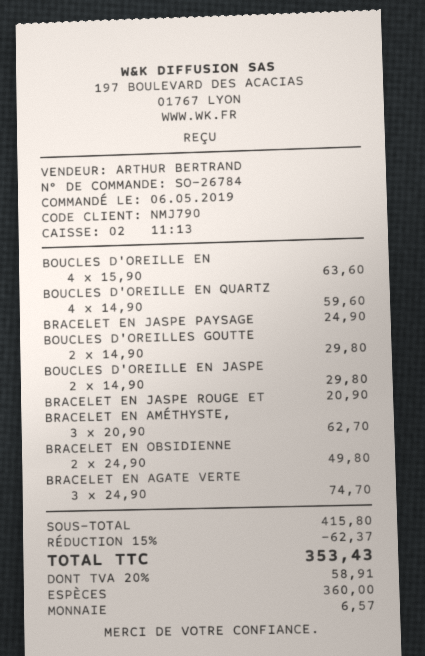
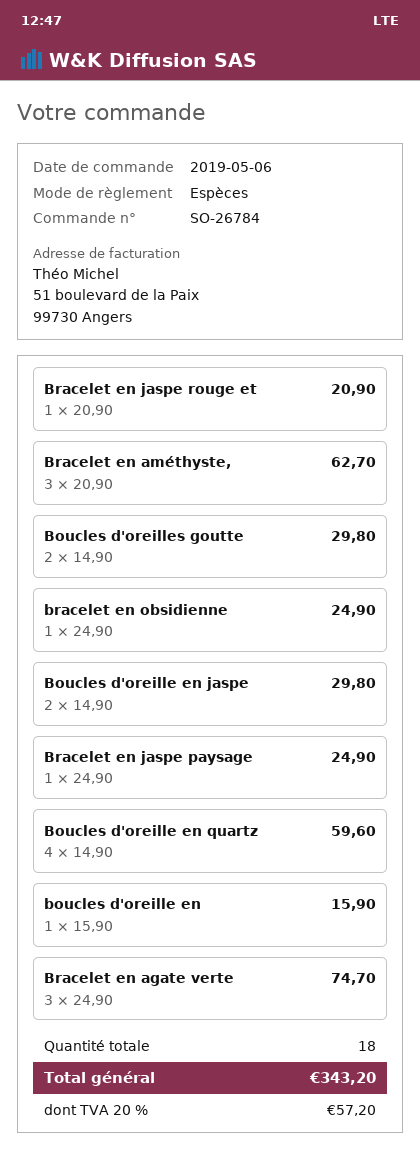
BOUCLES D'OREILLE EN: 4 x 15.90 = 63.60 -> 1 x 15.90 = 15.90
BRACELET EN OBSIDIENNE: 2 x 24.90 = 49.80 -> 1 x 24.90 = 24.90
discount: 15% = 62.37 -> none
tax: 20% = 58.91 -> 20% = 57.20
total: 353.43 -> 343.20

